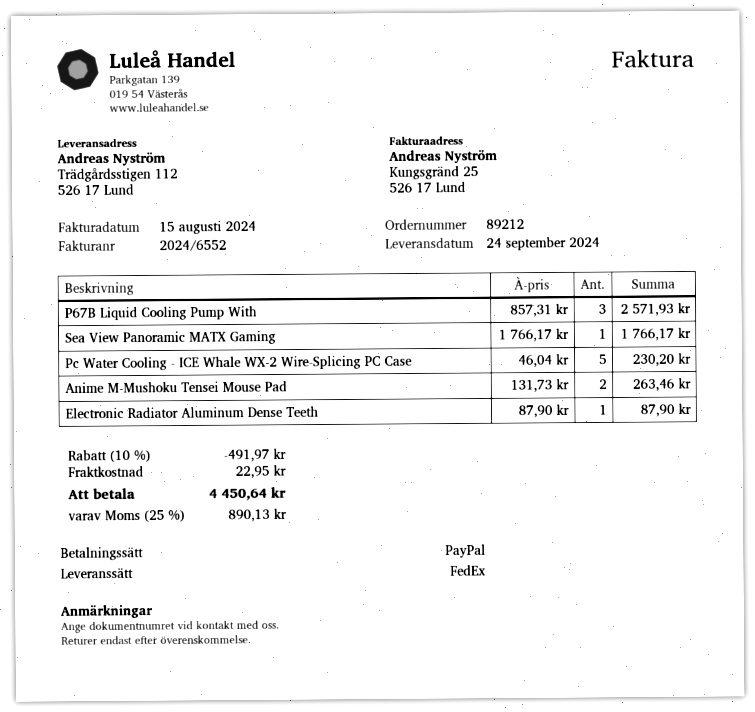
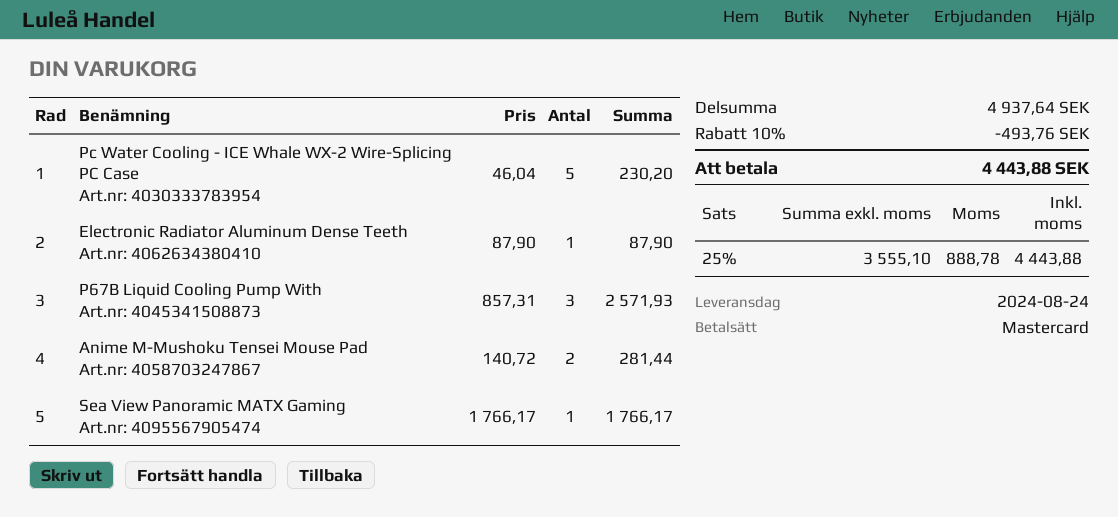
delivery date: 2024-09-24 -> 2024-08-24
payment method: PayPal -> Mastercard
Anime M-Mushoku Tensei Mouse Pad: 2 x 131.73 = 263.46 -> 2 x 140.72 = 281.44
discount: 10% = 491.97 -> 10% = 493.76
shipping: 22.95 -> none
tax: 25% = 890.13 -> 25% = 888.78
total: 4450.64 -> 4443.88

